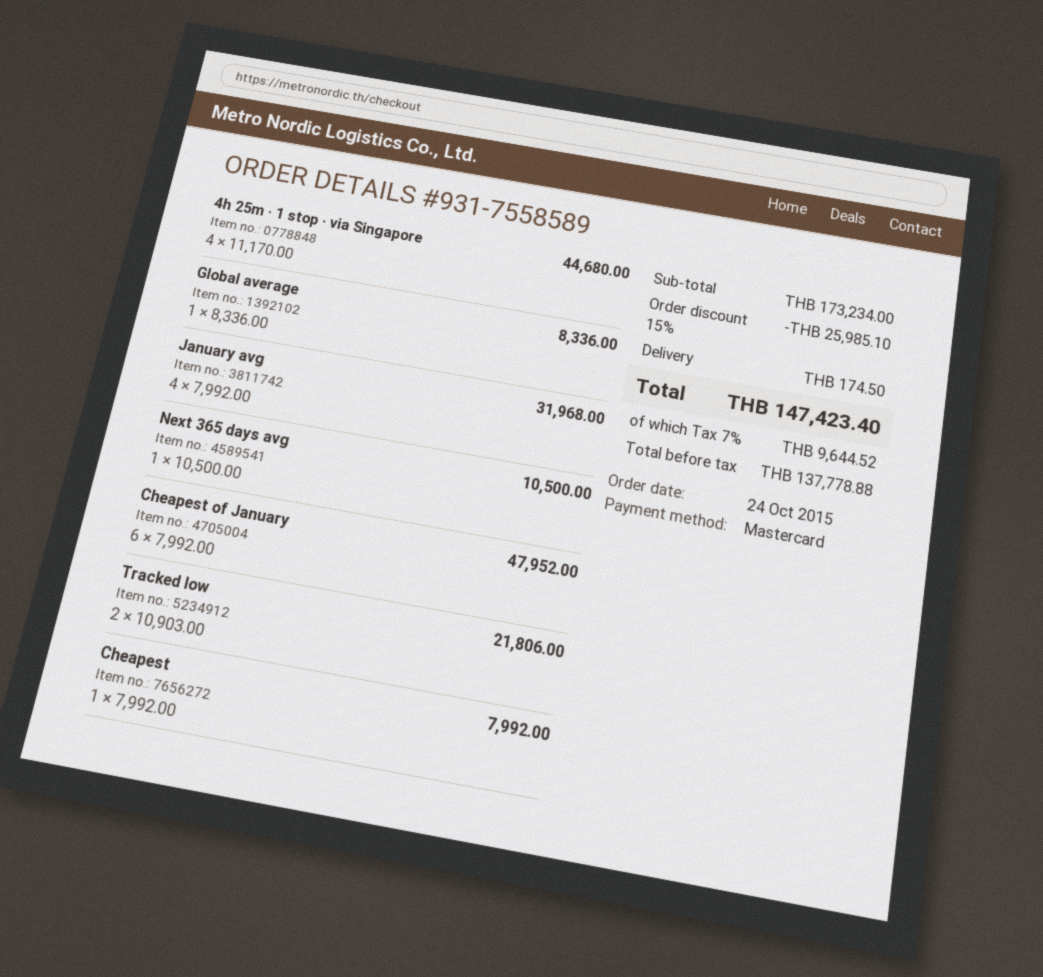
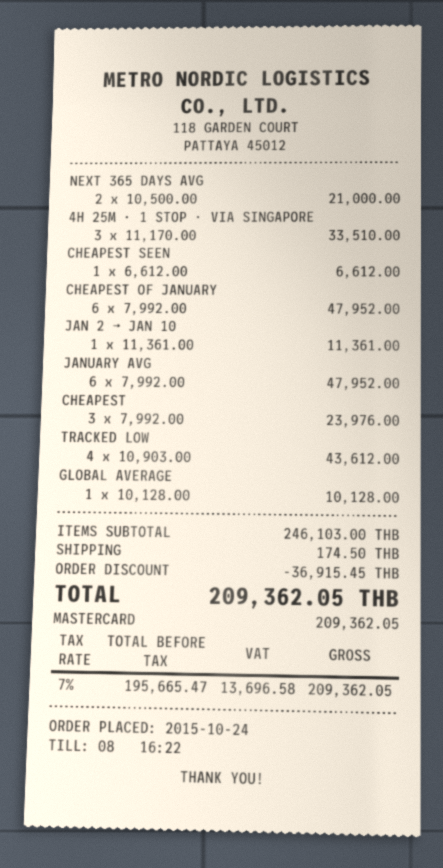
4h 25m · 1 stop · via Singapore: 4 x 11170.00 = 44680.00 -> 3 x 11170.00 = 33510.00
Global average: 1 x 8336.00 = 8336.00 -> 1 x 10128.00 = 10128.00
January avg: 4 x 7992.00 = 31968.00 -> 6 x 7992.00 = 47952.00
Next 365 days avg: 1 x 10500.00 = 10500.00 -> 2 x 10500.00 = 21000.00
Tracked low: 2 x 10903.00 = 21806.00 -> 4 x 10903.00 = 43612.00
Cheapest: 1 x 7992.00 = 7992.00 -> 3 x 7992.00 = 23976.00
CHEAPEST SEEN: none -> 1 x 6612.00 = 6612.00
JAN 2 → JAN 10: none -> 1 x 11361.00 = 11361.00
subtotal: 173234.00 -> 246103.00
discount: 25985.10 -> 36915.45
net: 137778.88 -> 195665.47
tax: 7% = 9644.52 -> 7% = 13696.58
total: 147423.40 -> 209362.05

